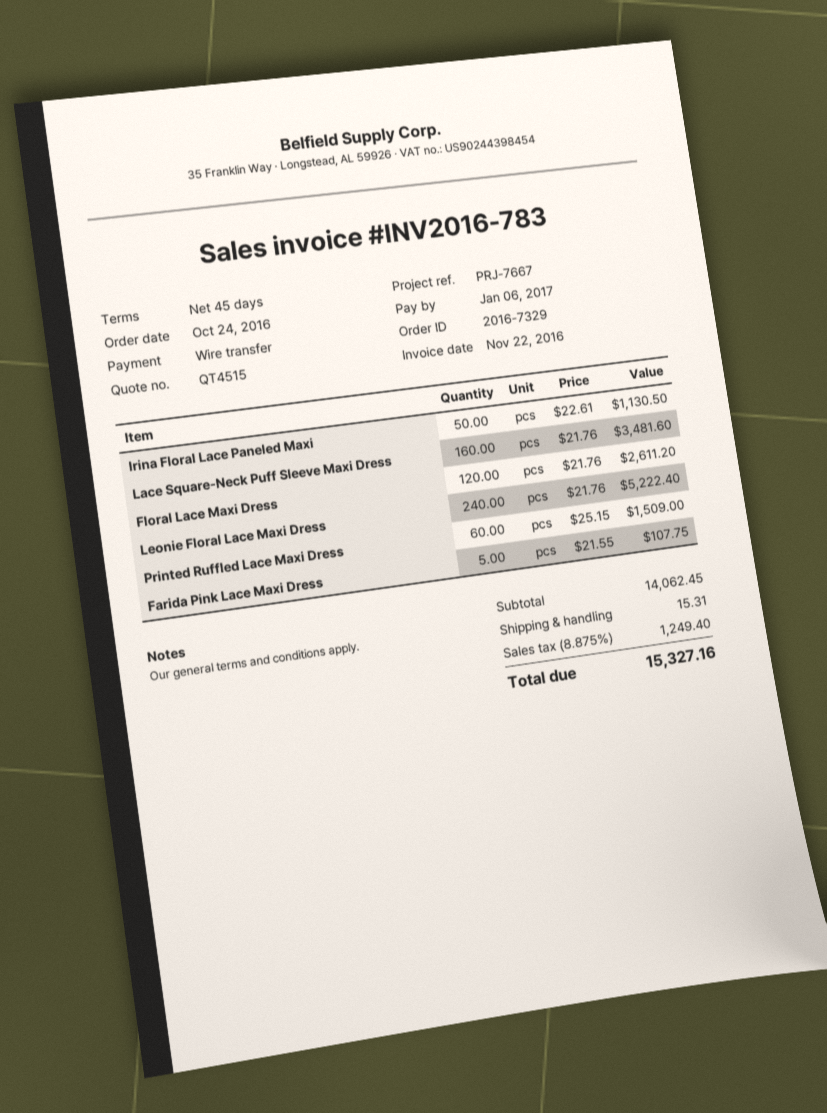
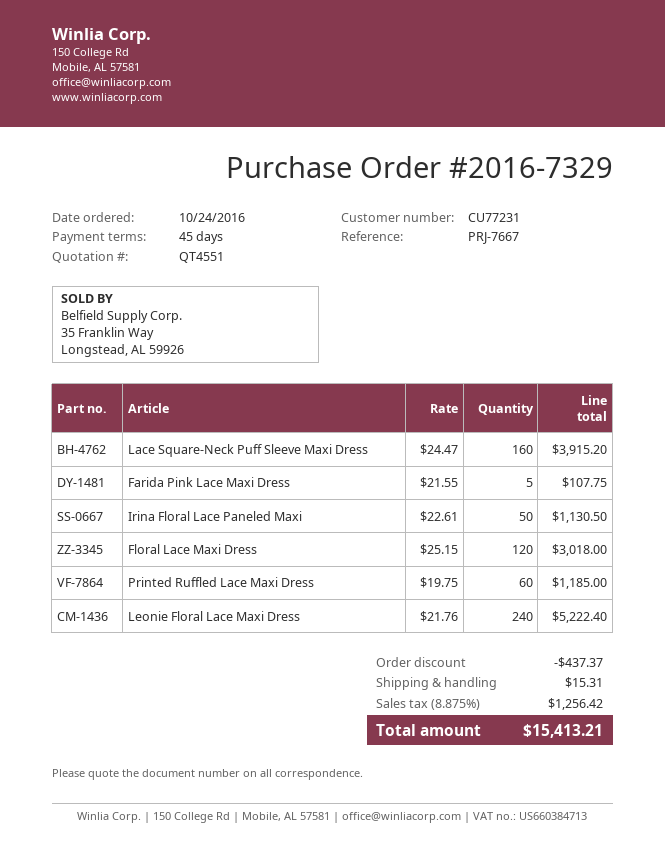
quote number: QT4515 -> QT4551
Lace Square-Neck Puff Sleeve Maxi Dress: 160 x 21.76 = 3481.60 -> 160 x 24.47 = 3915.20
Floral Lace Maxi Dress: 120 x 21.76 = 2611.20 -> 120 x 25.15 = 3018.00
Printed Ruffled Lace Maxi Dress: 60 x 25.15 = 1509.00 -> 60 x 19.75 = 1185.00
discount: none -> 437.37
tax: 8.875% = 1249.40 -> 8.875% = 1256.42
total: 15327.16 -> 15413.21

